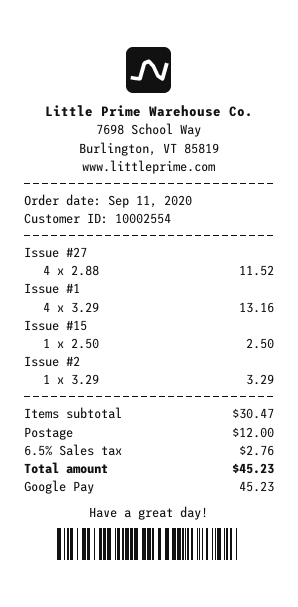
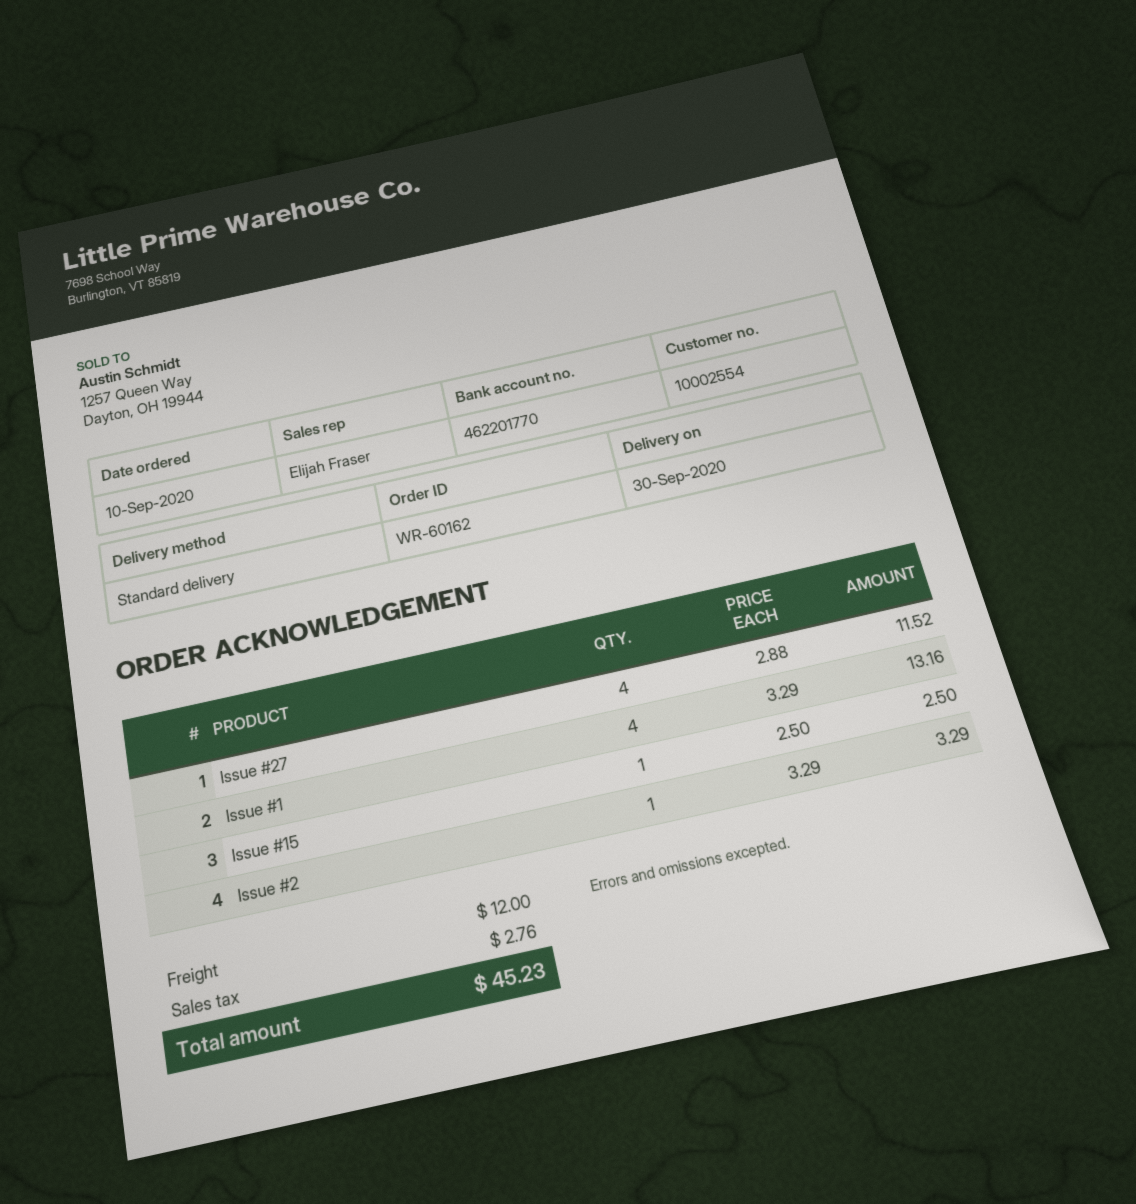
order date: 2020-09-11 -> 2020-09-10

